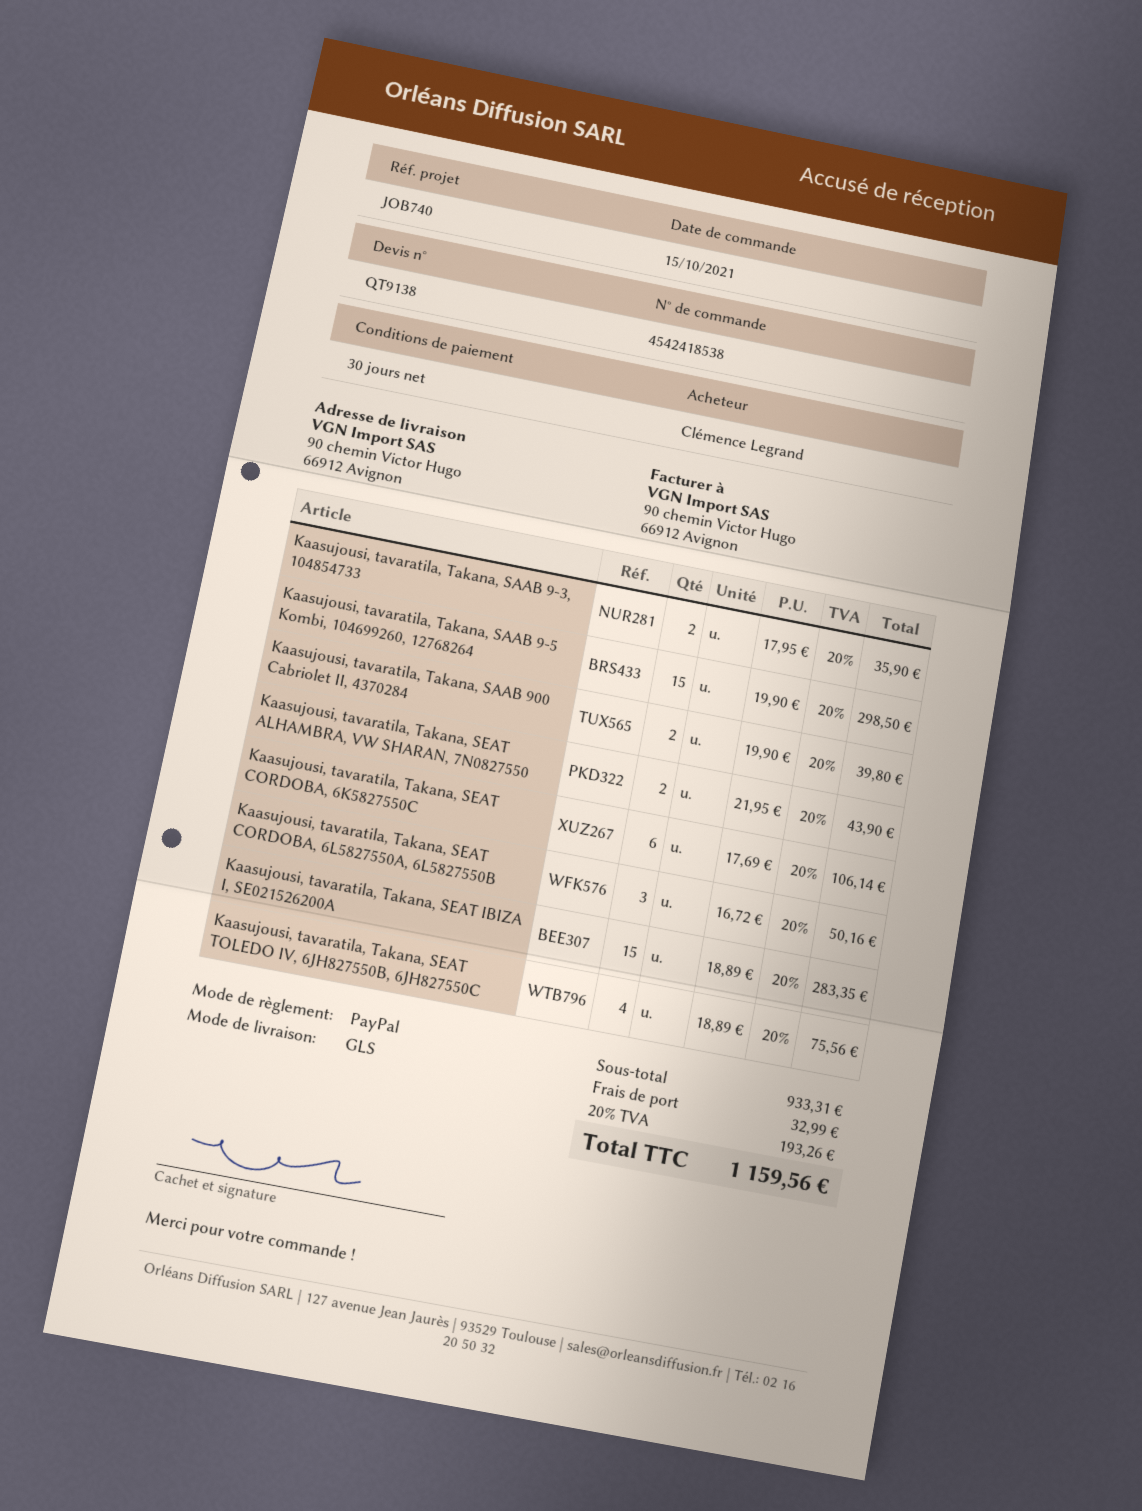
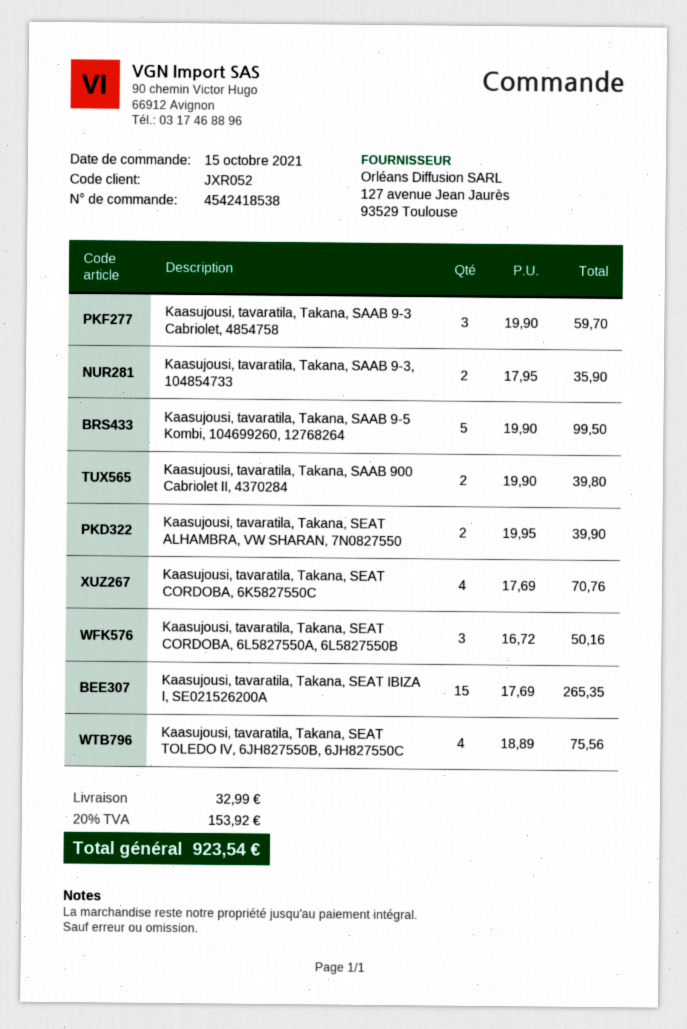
Kaasujousi, tavaratila, Takana, SAAB 9-5 Kombi, 104699260, 12768264: 15 x 19.90 = 298.50 -> 5 x 19.90 = 99.50
Kaasujousi, tavaratila, Takana, SEAT ALHAMBRA, VW SHARAN, 7N0827550: 2 x 21.95 = 43.90 -> 2 x 19.95 = 39.90
Kaasujousi, tavaratila, Takana, SEAT CORDOBA, 6K5827550C: 6 x 17.69 = 106.14 -> 4 x 17.69 = 70.76
Kaasujousi, tavaratila, Takana, SEAT IBIZA I, SE021526200A: 15 x 18.89 = 283.35 -> 15 x 17.69 = 265.35
Kaasujousi, tavaratila, Takana, SAAB 9-3 Cabriolet, 4854758: none -> 3 x 19.90 = 59.70
tax: 20% = 193.26 -> 20% = 153.92
total: 1159.56 -> 923.54

